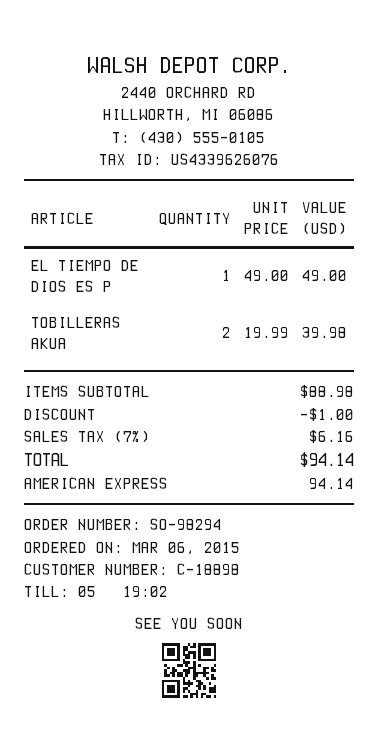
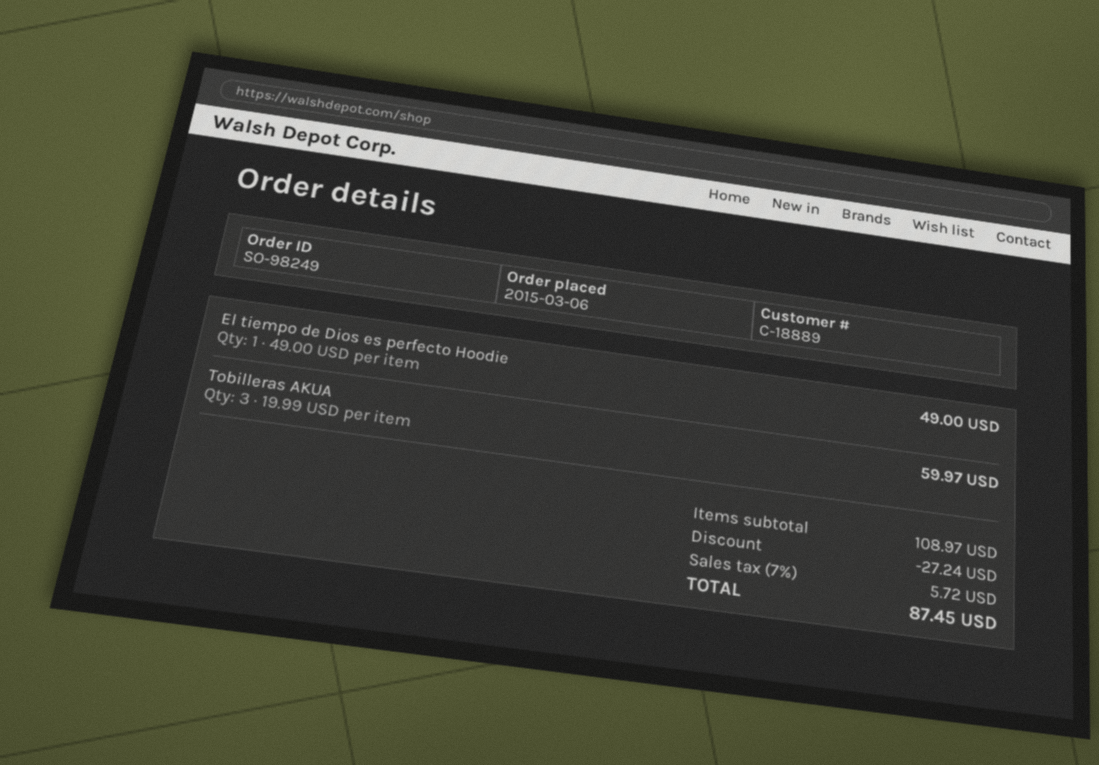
order number: SO-98294 -> SO-98249
customer number: C-18898 -> C-18889
TOBILLERAS AKUA: 2 x 19.99 = 39.98 -> 3 x 19.99 = 59.97
subtotal: 88.98 -> 108.97
discount: 1.00 -> 27.24
tax: 7% = 6.16 -> 7% = 5.72
total: 94.14 -> 87.45

